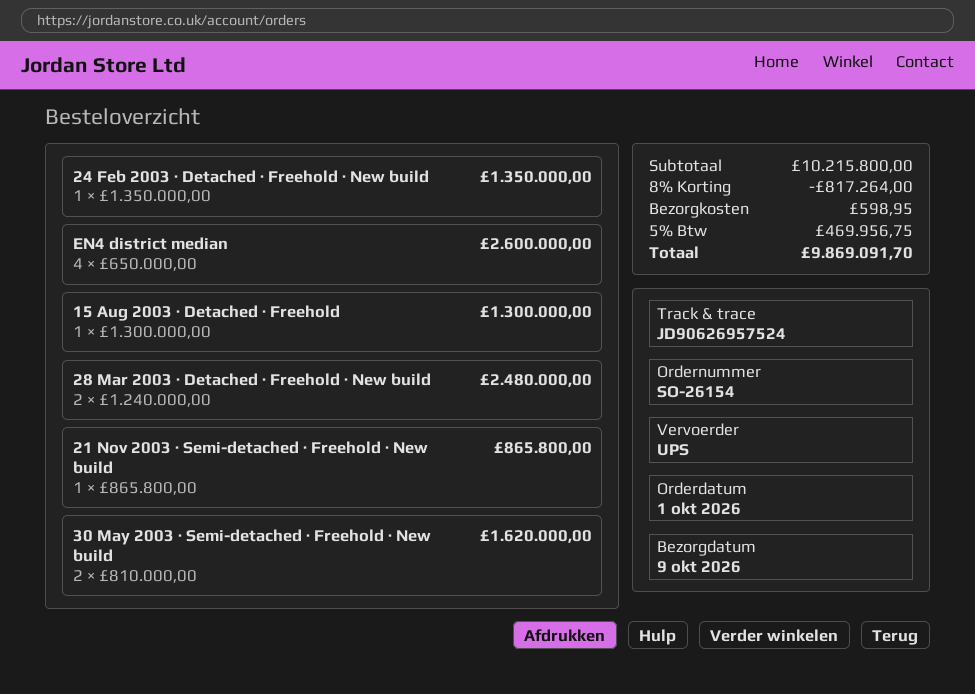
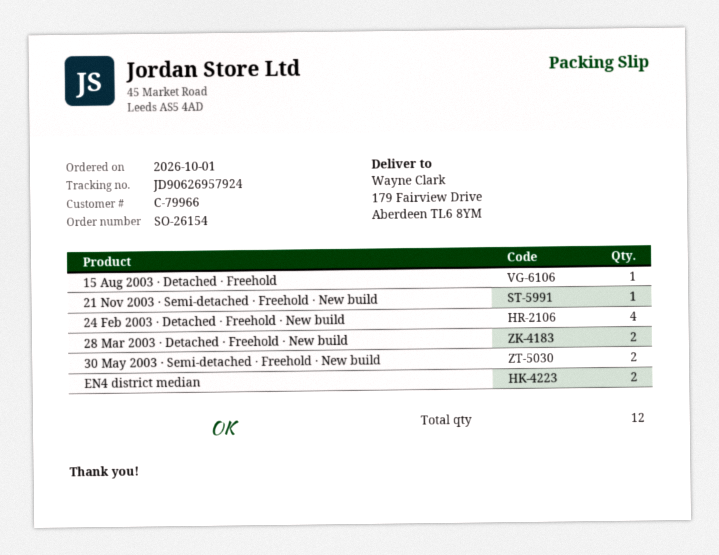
tracking number: JD90626957524 -> JD90626957924
24 Feb 2003 · Detached · Freehold · New build: 1 -> 4
EN4 district median: 4 -> 2

